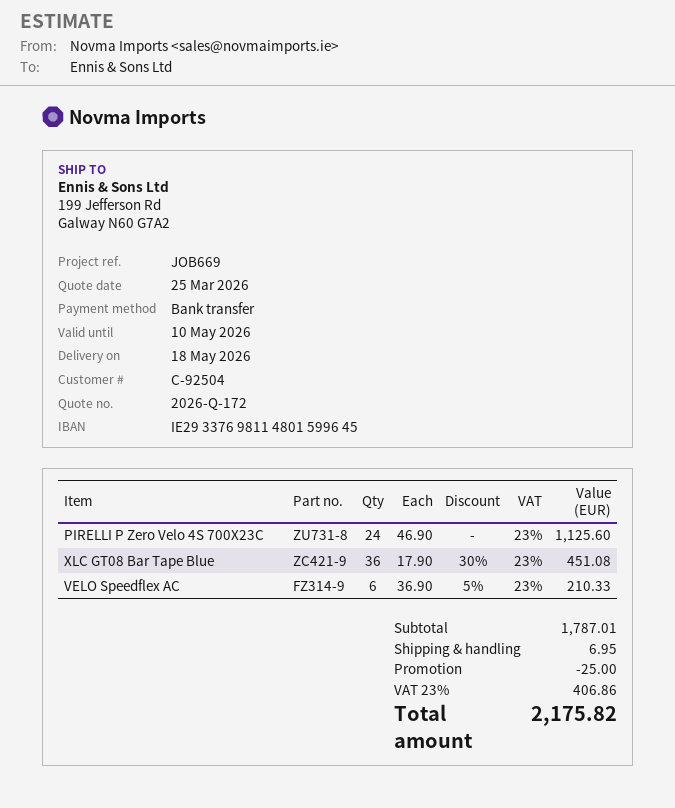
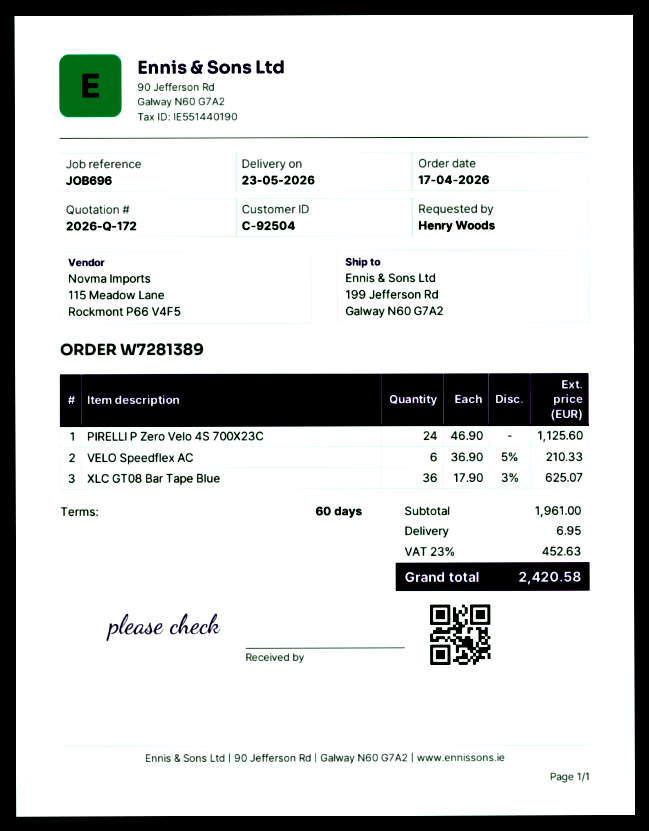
delivery date: 2026-05-18 -> 2026-05-23
reference: JOB669 -> JOB696
XLC GT08 Bar Tape Blue: 36 x 17.90 - 30% = 451.08 -> 36 x 17.90 - 3% = 625.07
subtotal: 1787.01 -> 1961.00
discount: 25.00 -> none
tax: 23% = 406.86 -> 23% = 452.63
total: 2175.82 -> 2420.58

